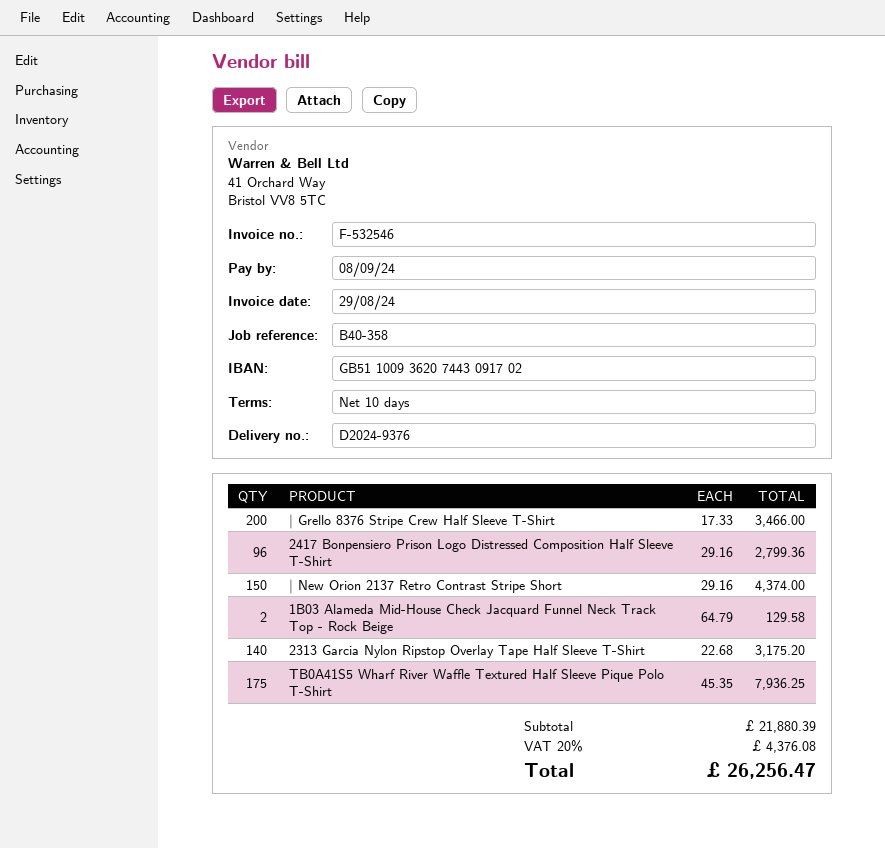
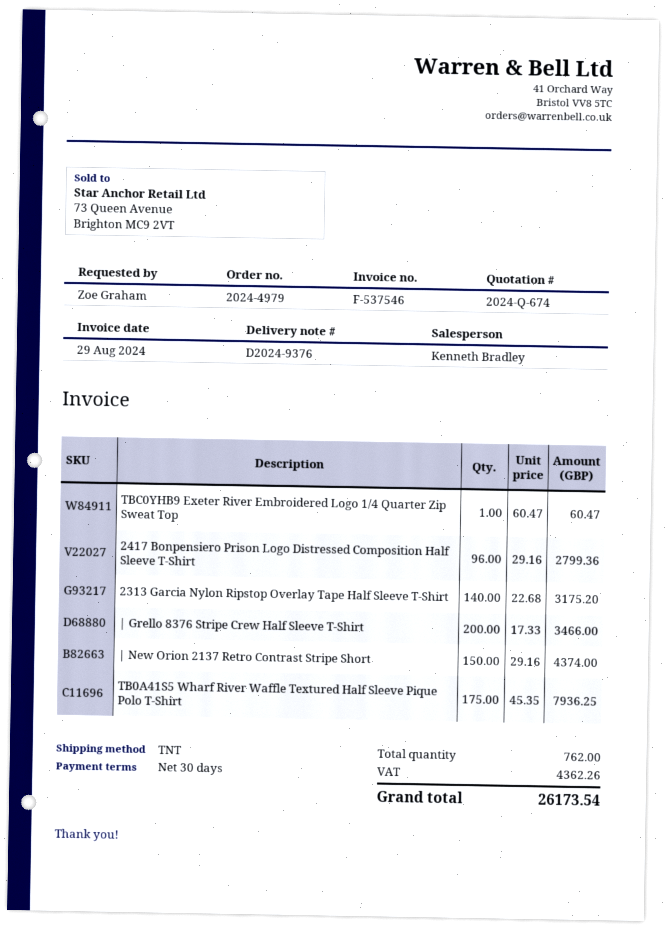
invoice number: F-532546 -> F-537546
payment terms: 10 days -> 30 days
1B03 Alameda Mid-House Check Jacquard Funnel Neck Track Top - Rock Beige: 2 x 64.79 = 129.58 -> none
TBC0YHB9 Exeter River Embroidered Logo 1/4 Quarter Zip Sweat Top: none -> 1 x 60.47 = 60.47
tax: 4376.08 -> 4362.26
total: 26256.47 -> 26173.54

